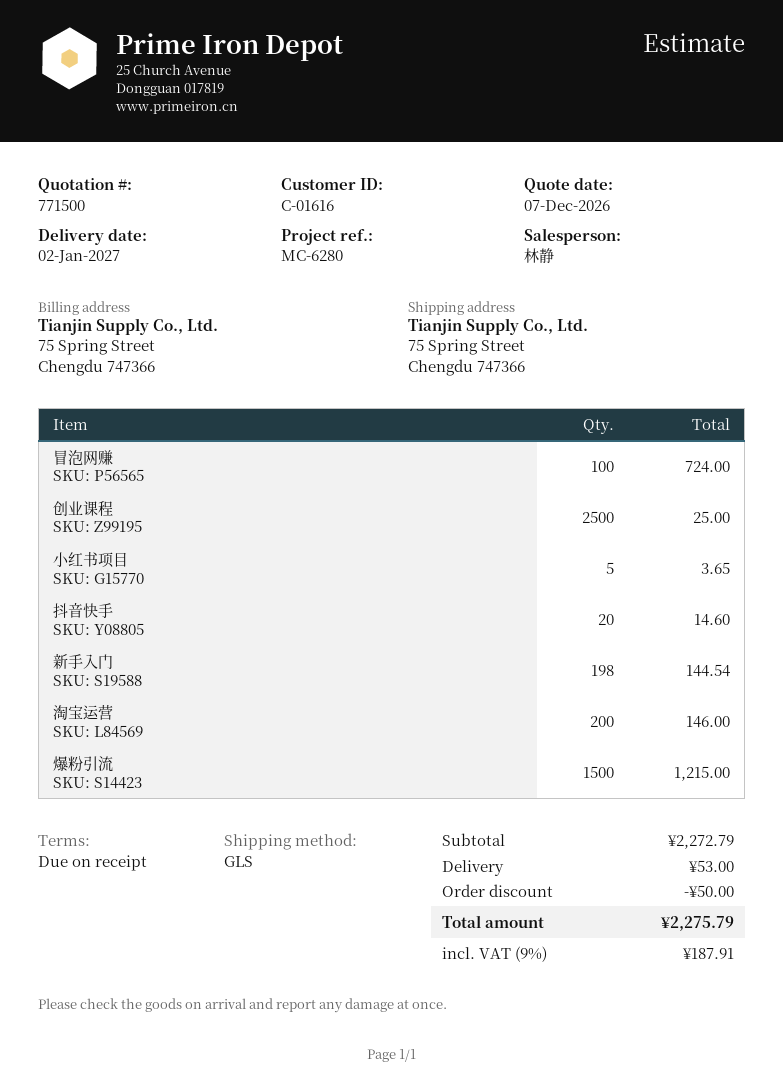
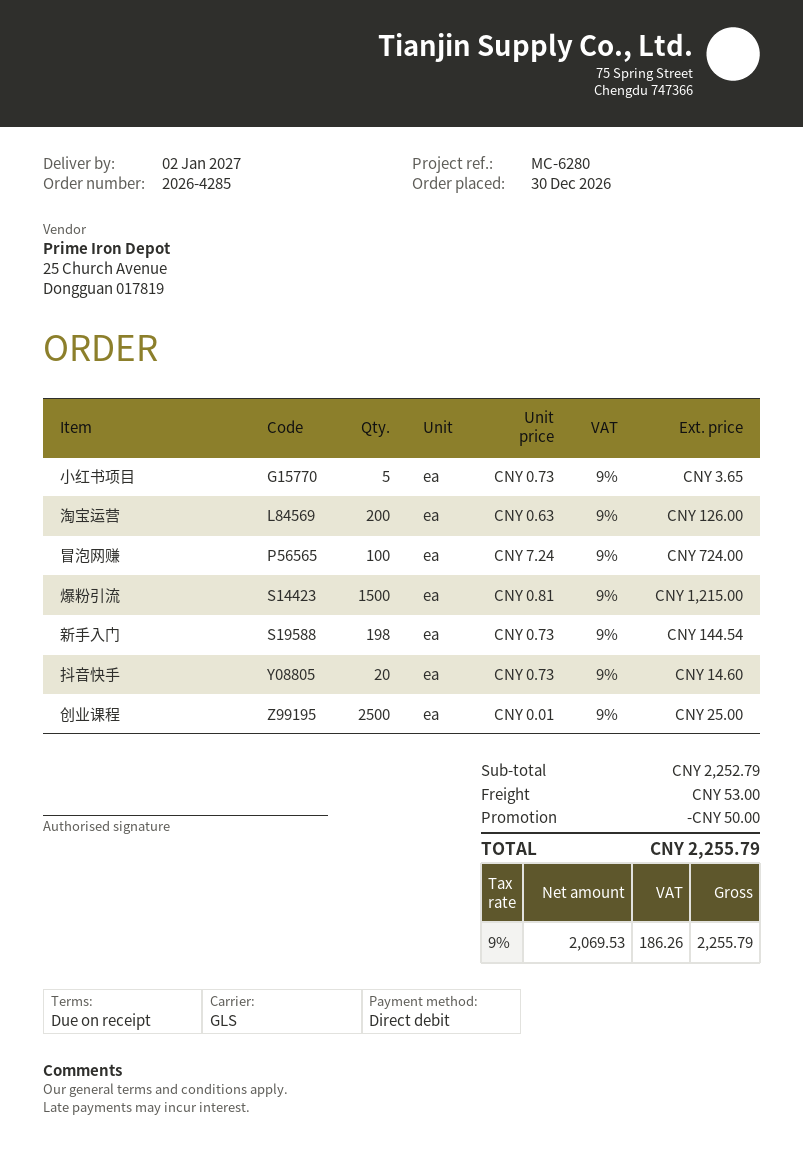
淘宝运营: 200 for 146.00 -> 200 for 126.00
subtotal: 2272.79 -> 2252.79
tax: 9% = 187.91 -> 9% = 186.26
total: 2275.79 -> 2255.79

